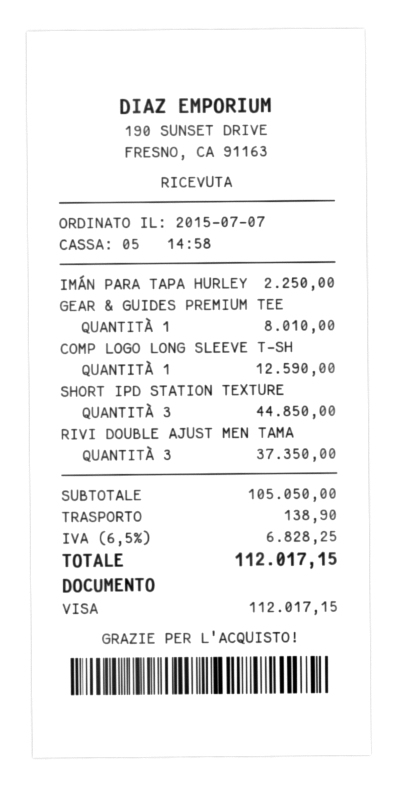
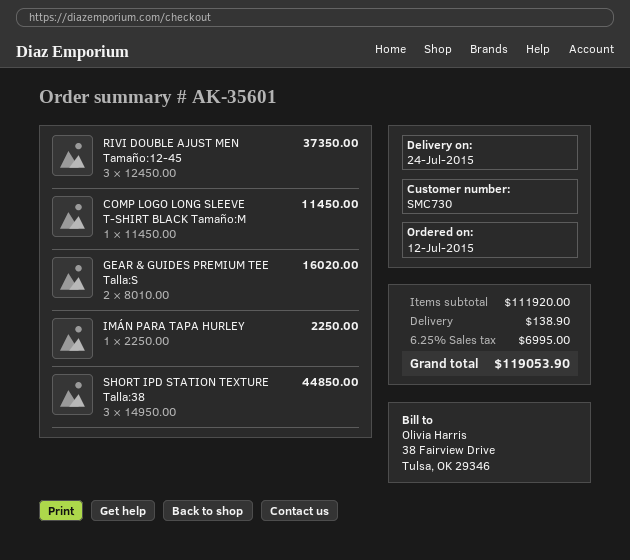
order date: 2015-07-07 -> 2015-07-12
GEAR & GUIDES PREMIUM TEE: 1 for 8010.00 -> 2 for 16020.00
COMP LOGO LONG SLEEVE T-SH: 1 for 12590.00 -> 1 for 11450.00
subtotal: 105050.00 -> 111920.00
tax: 6.5% = 6828.25 -> 6.25% = 6995.00
total: 112017.15 -> 119053.90

